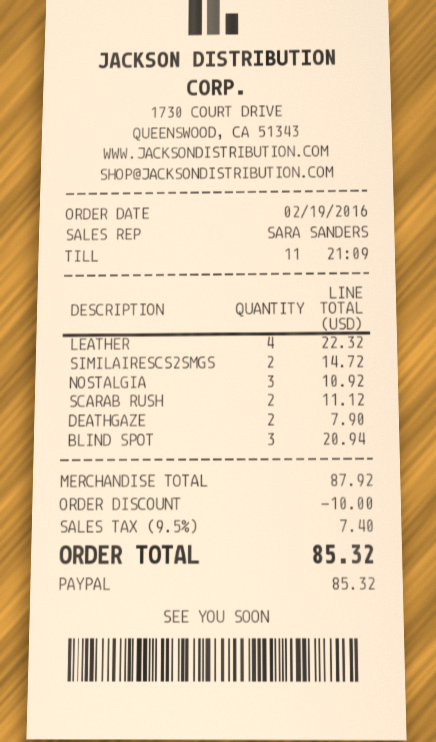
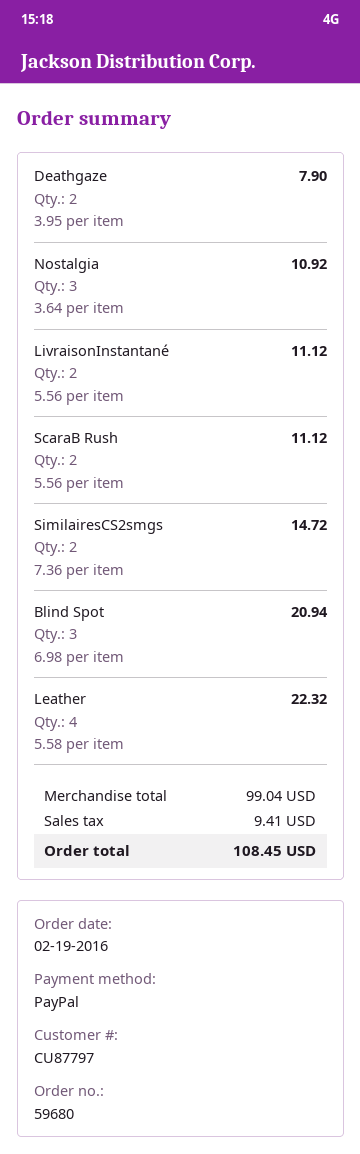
LivraisonInstantané: none -> 2 for 11.12
subtotal: 87.92 -> 99.04
discount: 10.00 -> none
tax: 7.40 -> 9.41
total: 85.32 -> 108.45

